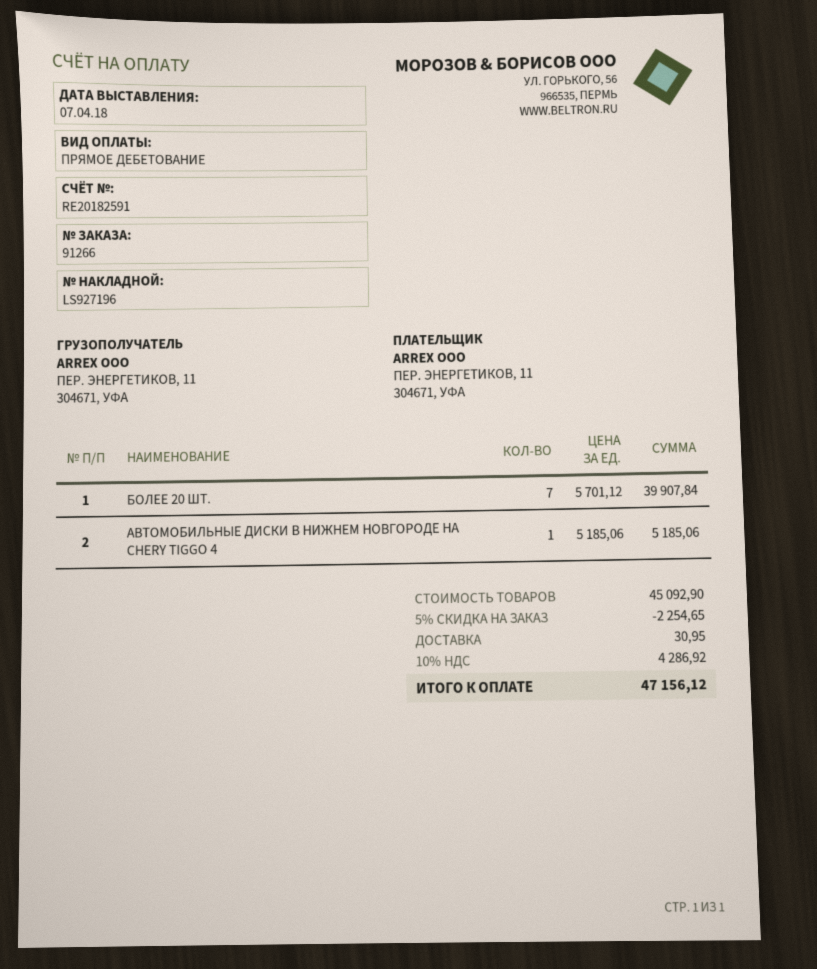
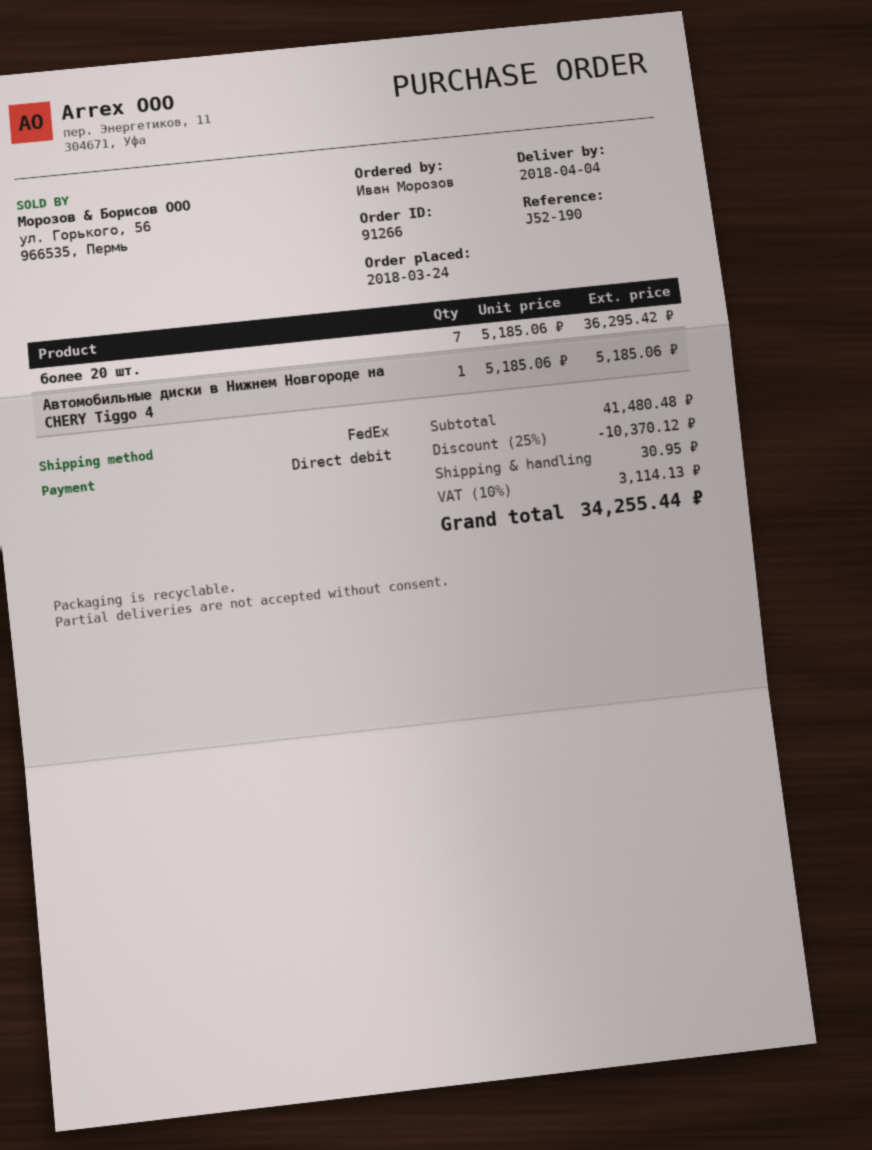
БОЛЕЕ 20 ШТ.: 7 x 5701.12 = 39907.84 -> 7 x 5185.06 = 36295.42
subtotal: 45092.90 -> 41480.48
discount: 5% = 2254.65 -> 25% = 10370.12
tax: 10% = 4286.92 -> 10% = 3114.13
total: 47156.12 -> 34255.44

